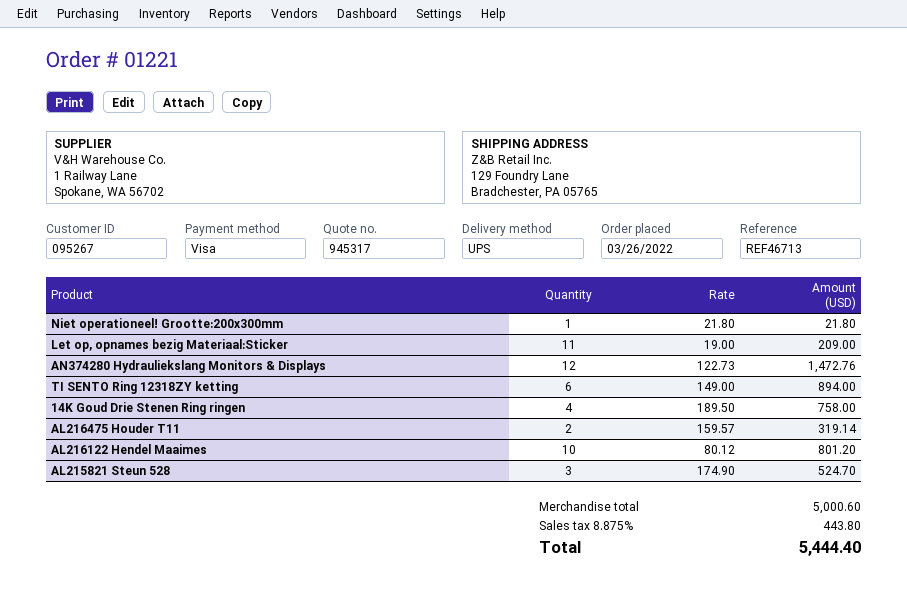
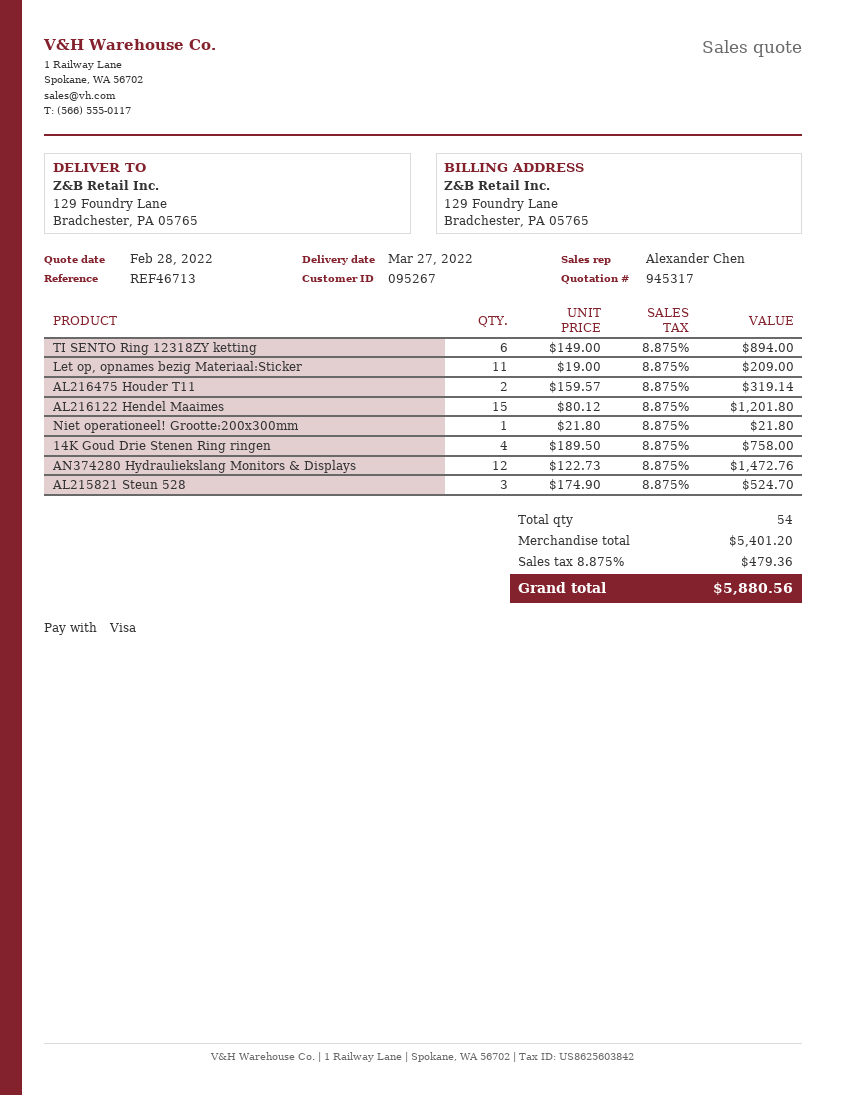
AL216122 Hendel Maaimes: 10 x 80.12 = 801.20 -> 15 x 80.12 = 1201.80
subtotal: 5000.60 -> 5401.20
tax: 8.875% = 443.80 -> 8.875% = 479.36
total: 5444.40 -> 5880.56

